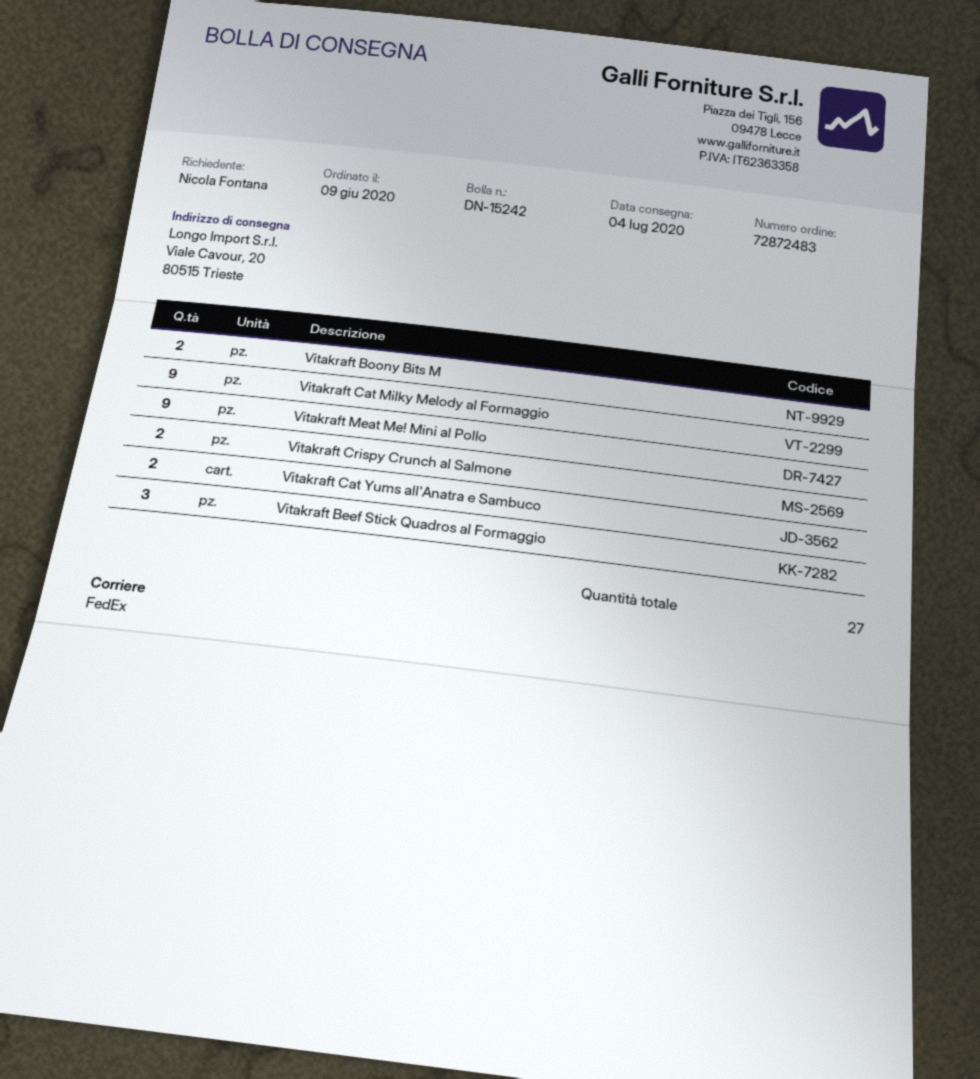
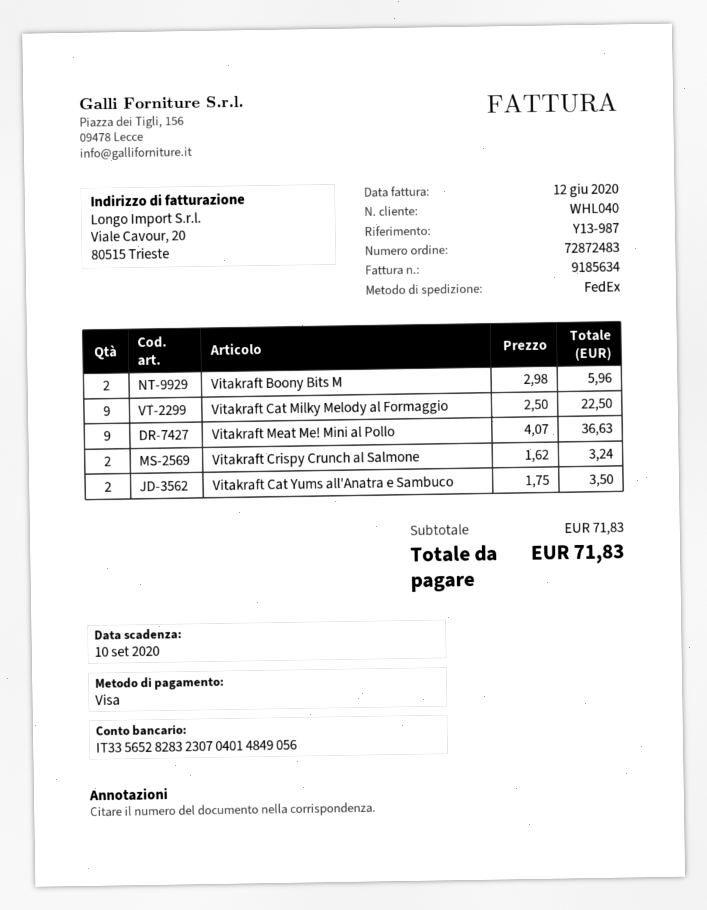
Vitakraft Beef Stick Quadros al Formaggio: 3 -> none

